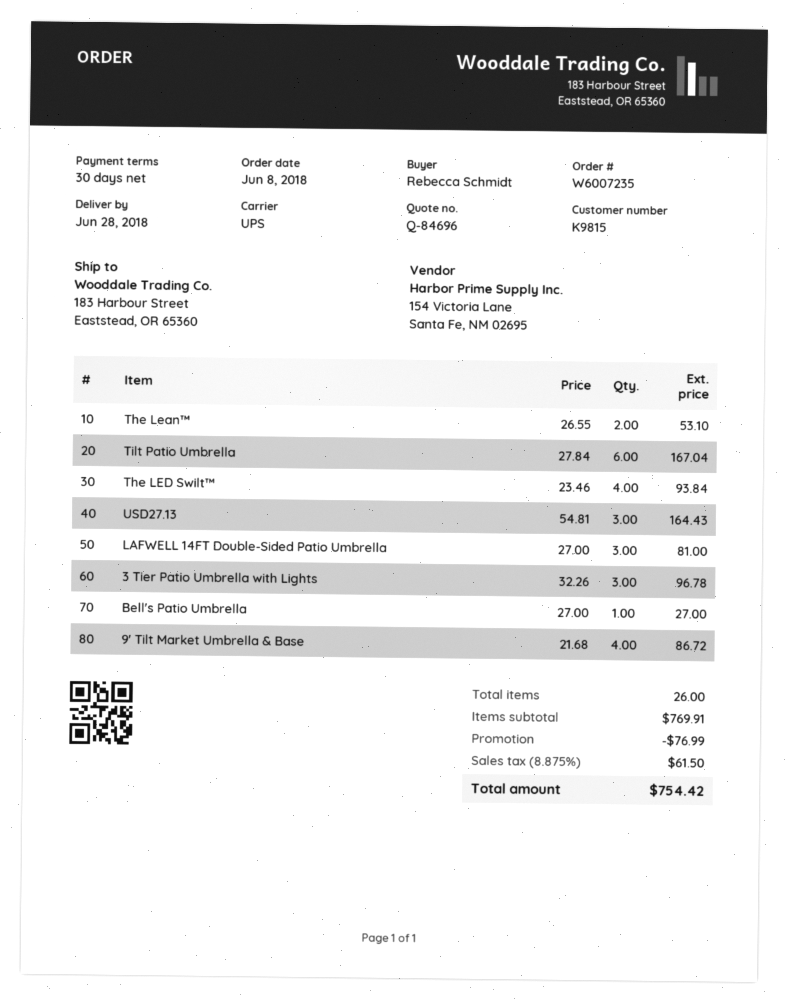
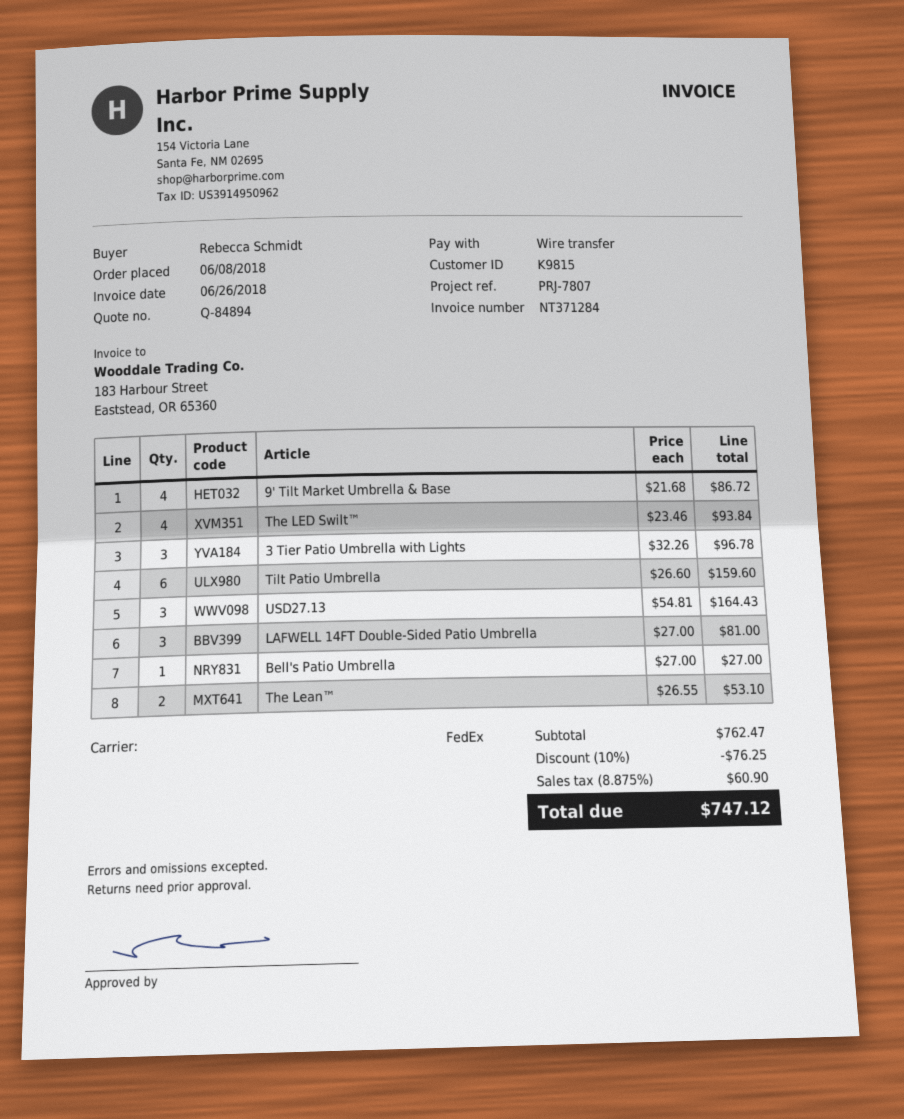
quote number: Q-84696 -> Q-84894
shipping method: UPS -> FedEx
Tilt Patio Umbrella: 6 x 27.84 = 167.04 -> 6 x 26.60 = 159.60
subtotal: 769.91 -> 762.47
discount: 76.99 -> 76.25
tax: 8.875% = 61.50 -> 8.875% = 60.90
total: 754.42 -> 747.12

